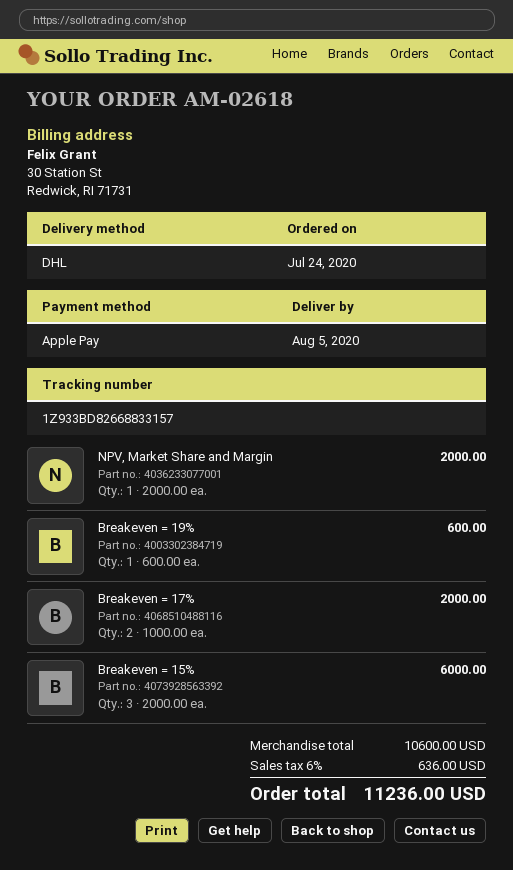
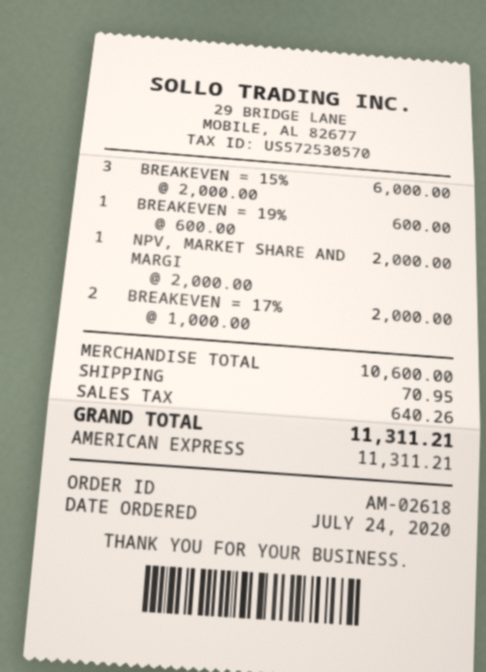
payment method: Apple Pay -> American Express
shipping: none -> 70.95
tax: 636.00 -> 640.26
total: 11236.00 -> 11311.21

